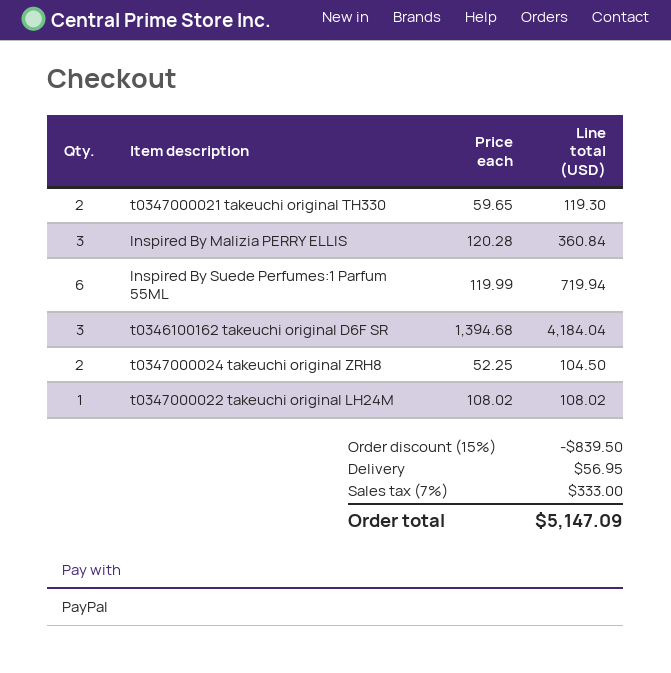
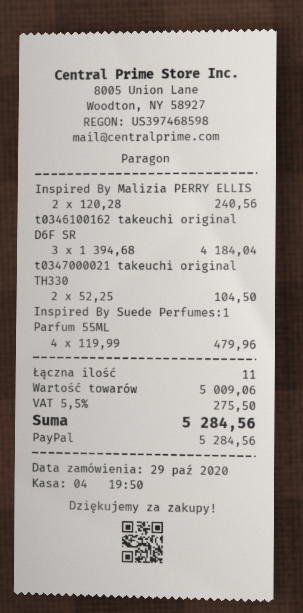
t0347000021 takeuchi original TH330: 2 x 59.65 = 119.30 -> 2 x 52.25 = 104.50
Inspired By Malizia PERRY ELLIS: 3 x 120.28 = 360.84 -> 2 x 120.28 = 240.56
Inspired By Suede Perfumes:1 Parfum 55ML: 6 x 119.99 = 719.94 -> 4 x 119.99 = 479.96
t0347000024 takeuchi original ZRH8: 2 x 52.25 = 104.50 -> none
t0347000022 takeuchi original LH24M: 1 x 108.02 = 108.02 -> none
discount: 15% = 839.50 -> none
shipping: 56.95 -> none
tax: 7% = 333.00 -> 5.5% = 275.50
total: 5147.09 -> 5284.56

